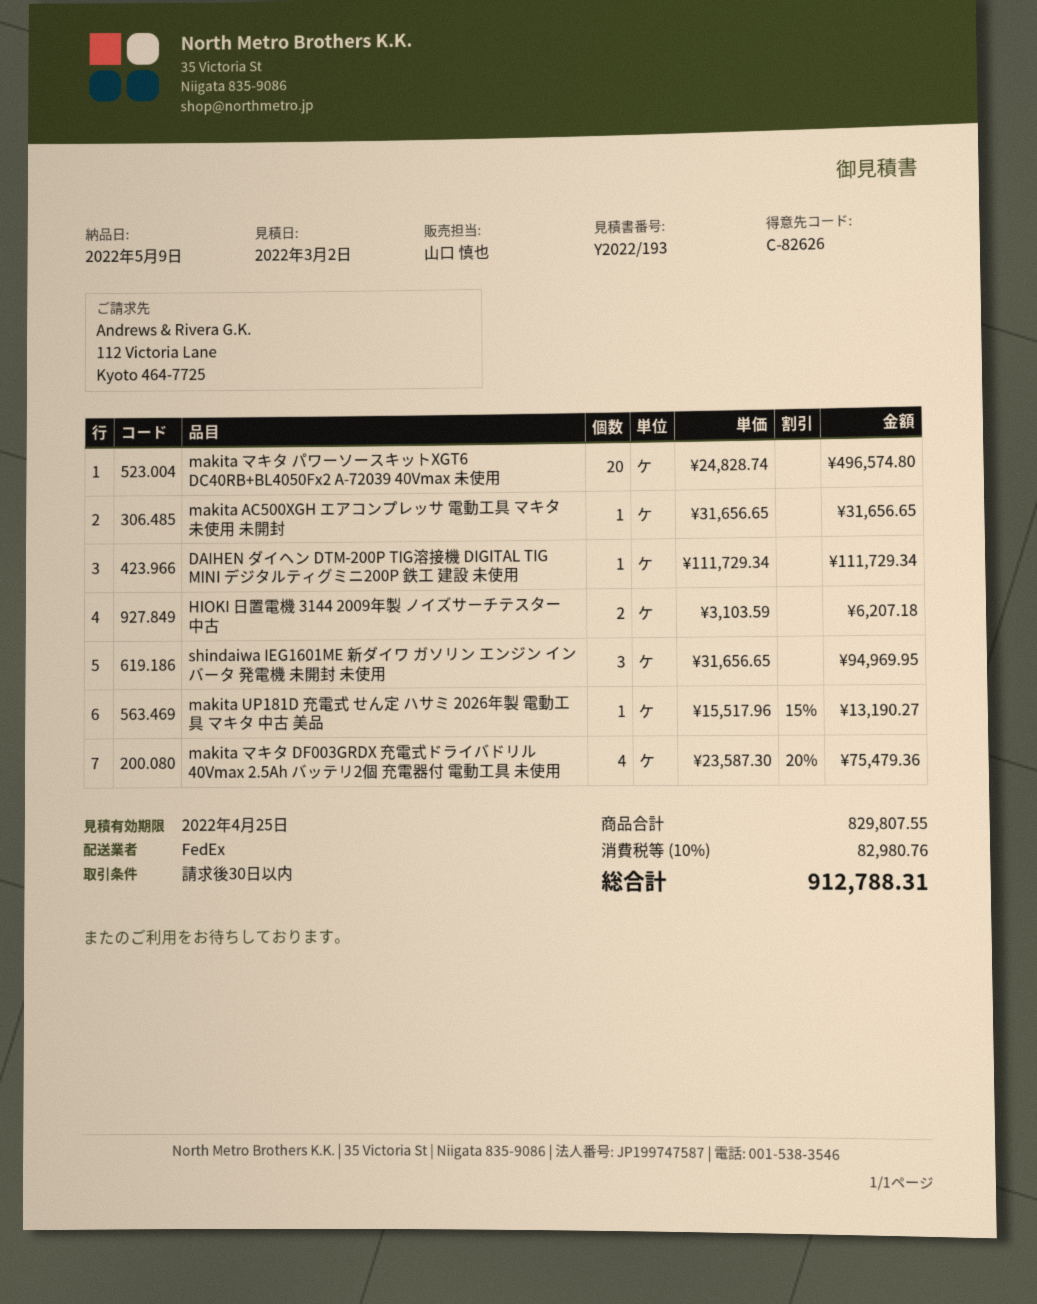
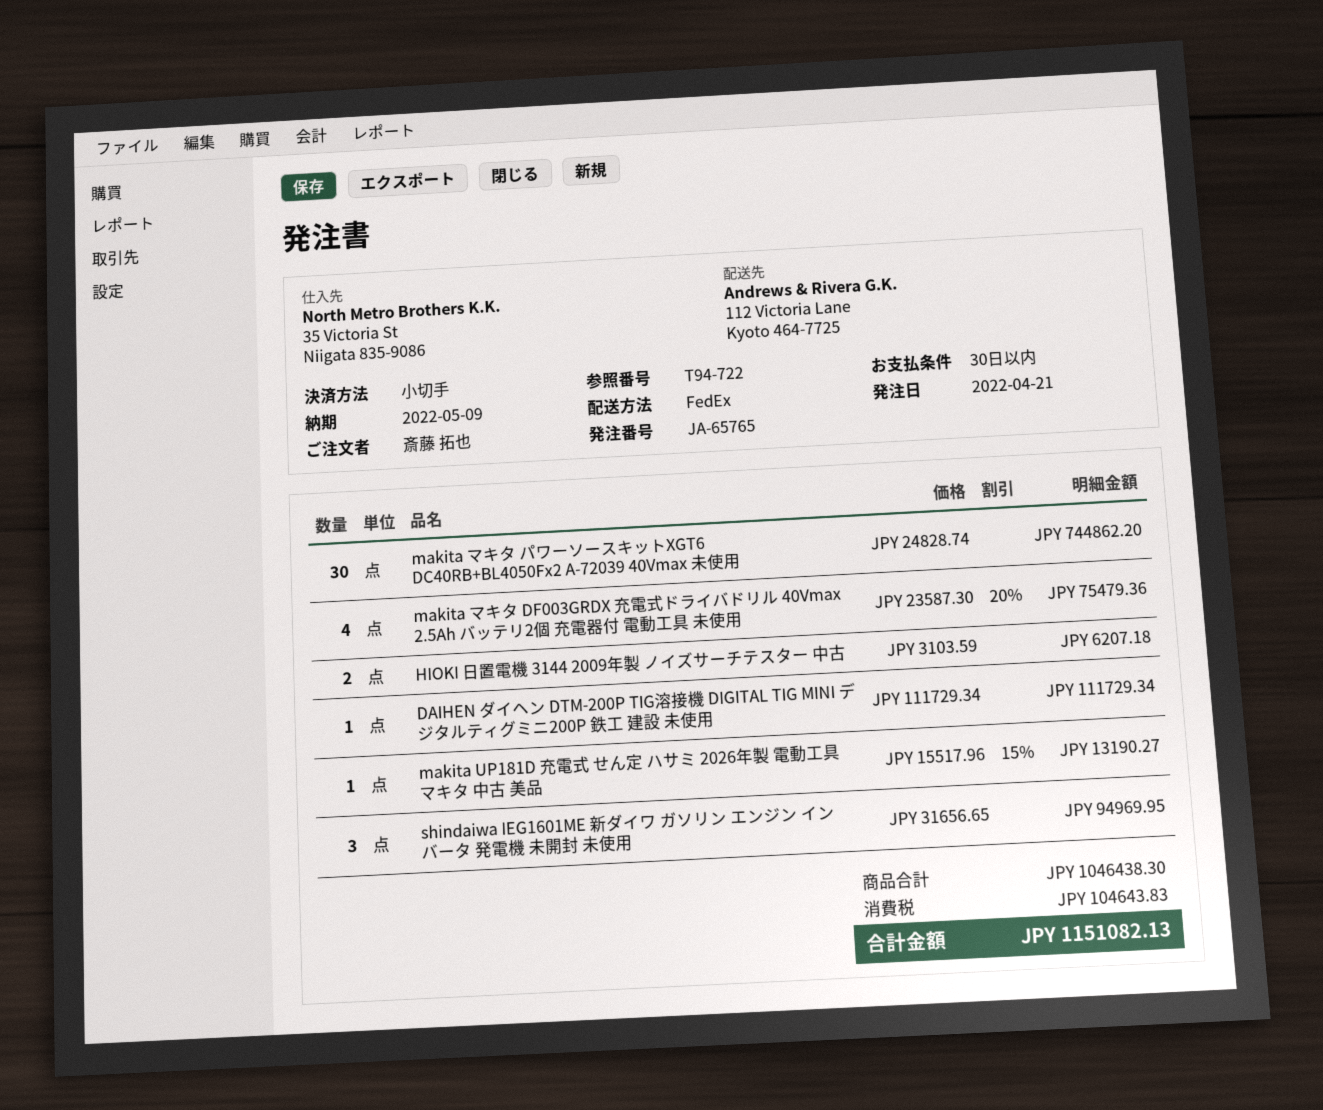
makita マキタ パワーソースキットXGT6 DC40RB+BL4050Fx2 A-72039 40Vmax 未使用: 20 x 24828.74 = 496574.80 -> 30 x 24828.74 = 744862.20
makita AC500XGH エアコンプレッサ 電動工具 マキタ 未使用 未開封: 1 x 31656.65 = 31656.65 -> none
subtotal: 829807.55 -> 1046438.30
tax: 82980.76 -> 104643.83
total: 912788.31 -> 1151082.13

